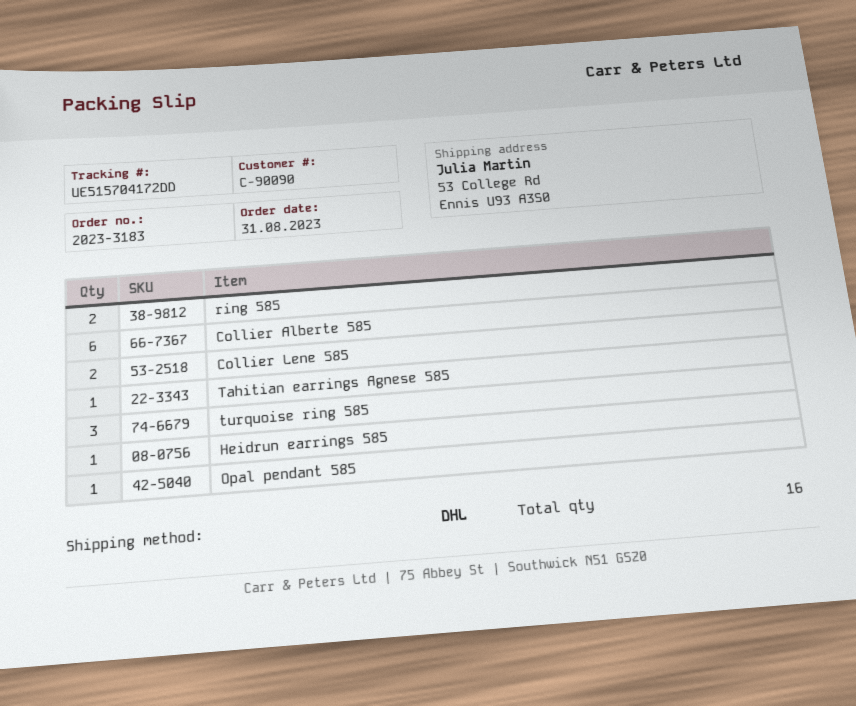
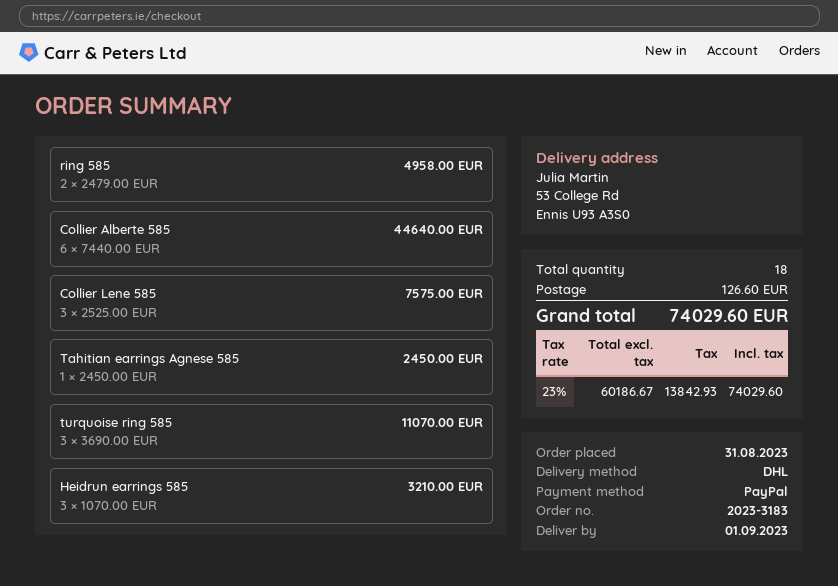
Collier Lene 585: 2 -> 3
Heidrun earrings 585: 1 -> 3
Opal pendant 585: 1 -> none
total quantity: 16 -> 18

